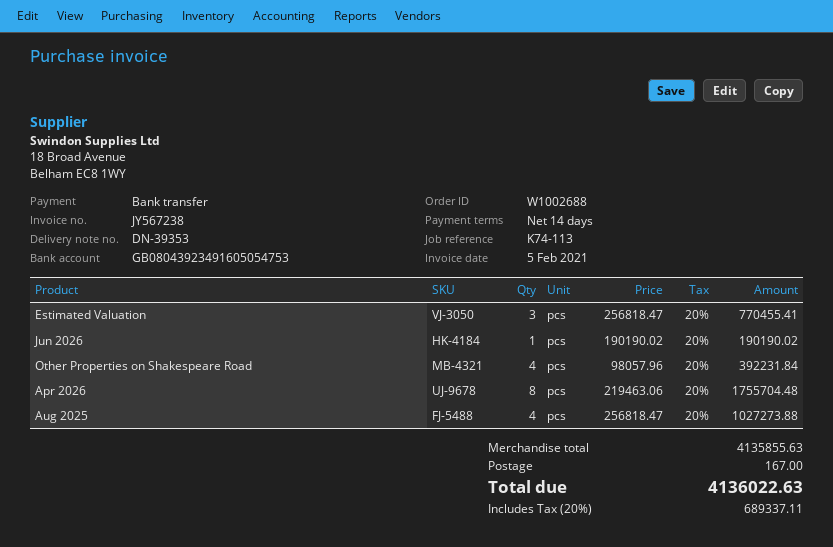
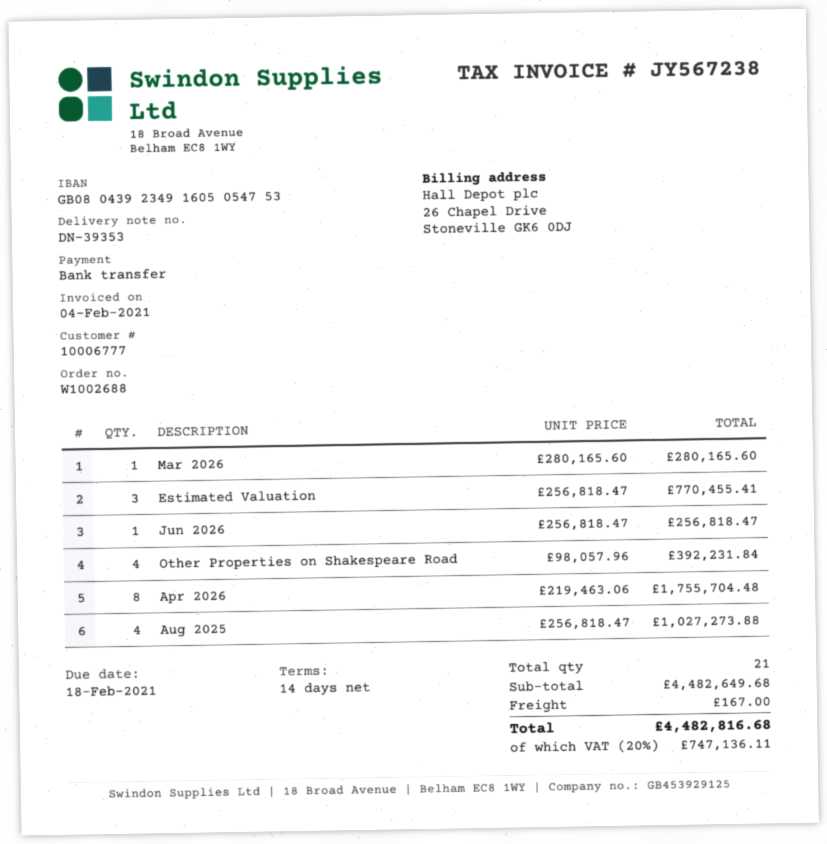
invoice date: 2021-02-05 -> 2021-02-04
Jun 2026: 1 x 190190.02 = 190190.02 -> 1 x 256818.47 = 256818.47
Mar 2026: none -> 1 x 280165.60 = 280165.60
subtotal: 4135855.63 -> 4482649.68
tax: 20% = 689337.11 -> 20% = 747136.11
total: 4136022.63 -> 4482816.68

